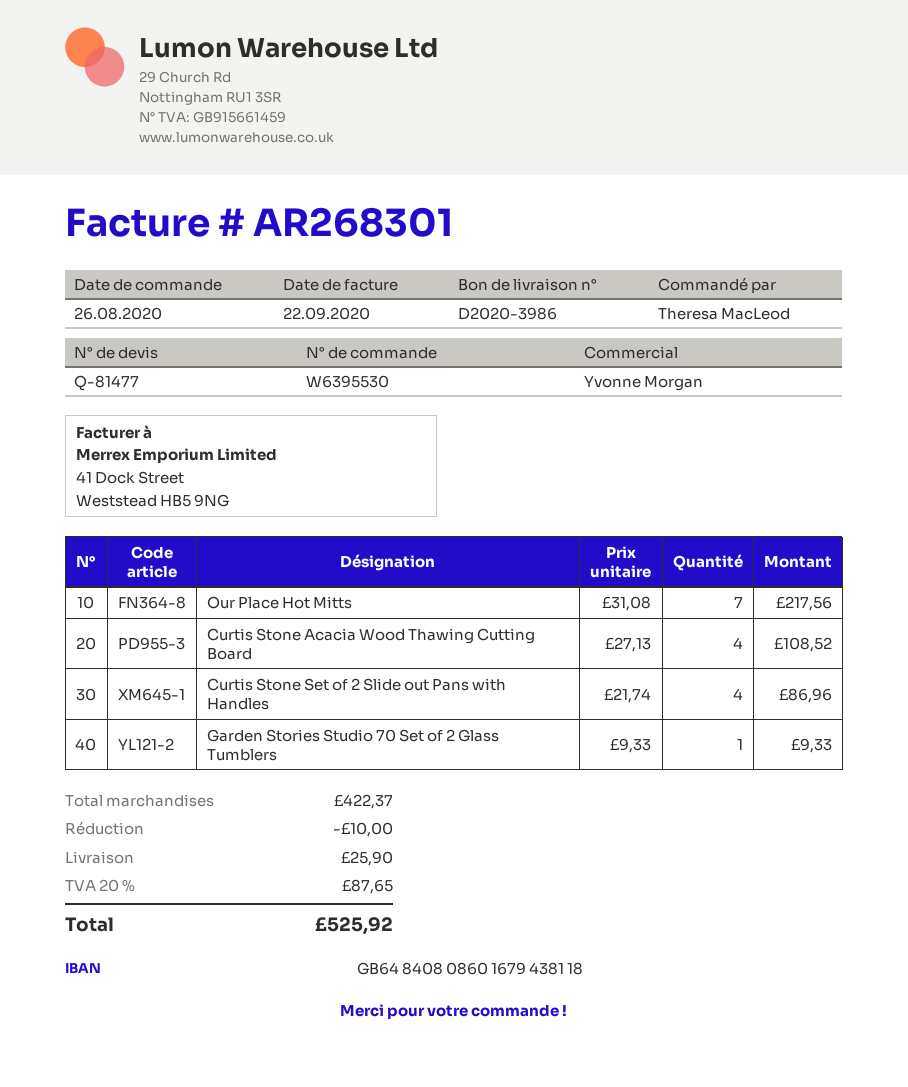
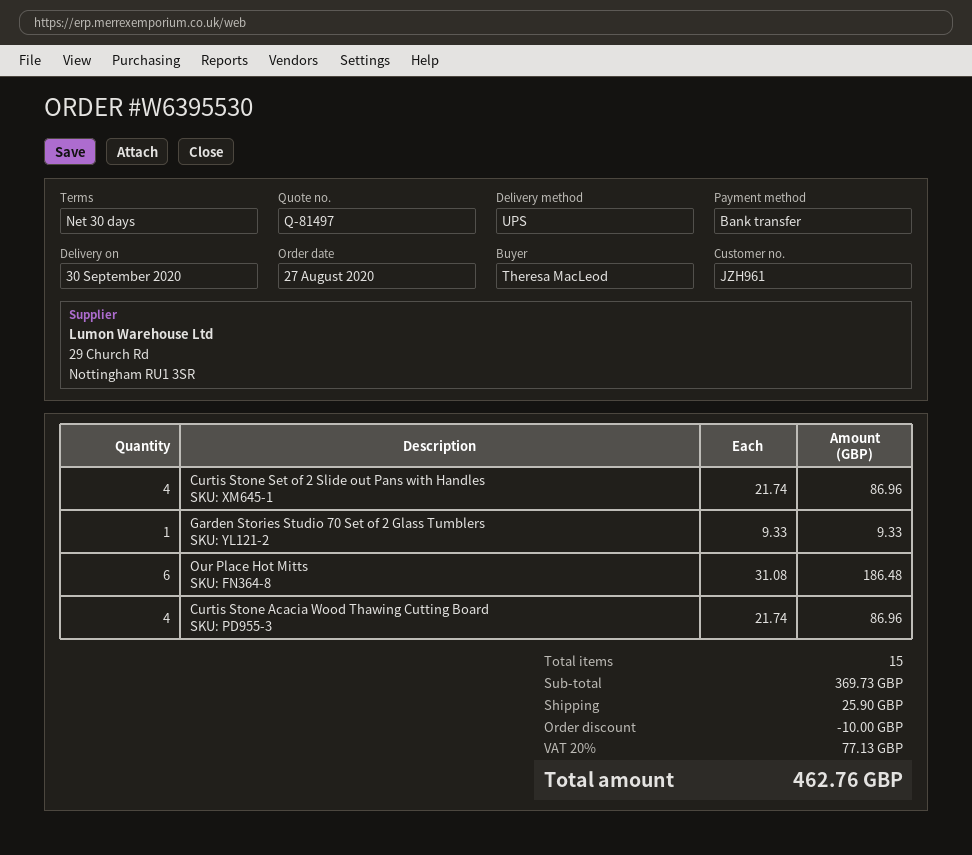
quote number: Q-81477 -> Q-81497
order date: 2020-08-26 -> 2020-08-27
Our Place Hot Mitts: 7 x 31.08 = 217.56 -> 6 x 31.08 = 186.48
Curtis Stone Acacia Wood Thawing Cutting Board: 4 x 27.13 = 108.52 -> 4 x 21.74 = 86.96
subtotal: 422.37 -> 369.73
tax: 20% = 87.65 -> 20% = 77.13
total: 525.92 -> 462.76

